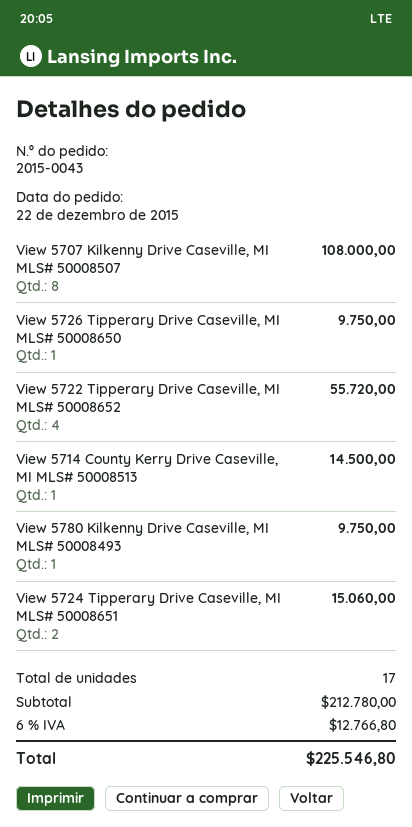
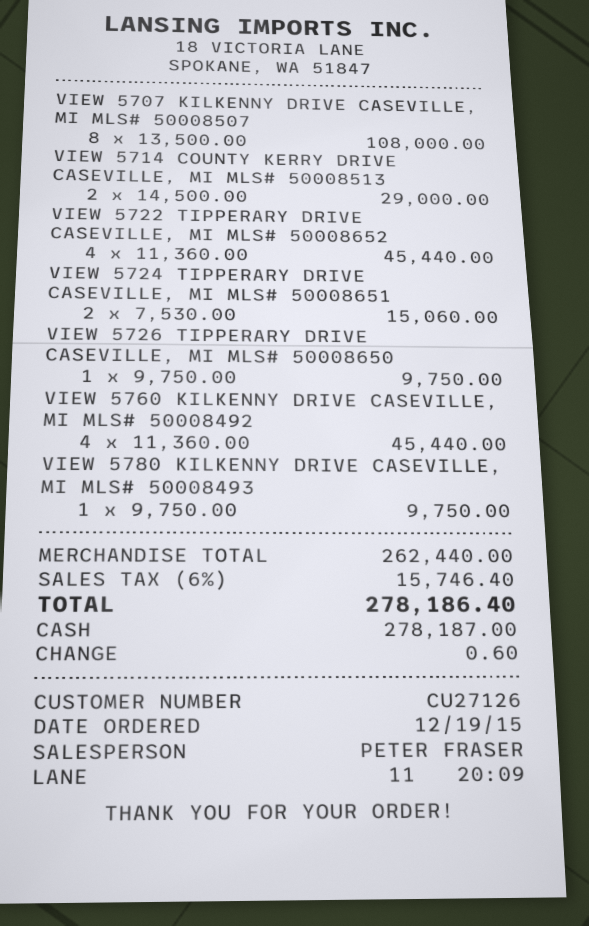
order date: 2015-12-22 -> 2015-12-19
View 5722 Tipperary Drive Caseville, MI MLS# 50008652: 4 for 55720.00 -> 4 for 45440.00
View 5714 County Kerry Drive Caseville, MI MLS# 50008513: 1 for 14500.00 -> 2 for 29000.00
VIEW 5760 KILKENNY DRIVE CASEVILLE, MI MLS# 50008492: none -> 4 for 45440.00
subtotal: 212780.00 -> 262440.00
tax: 6% = 12766.80 -> 6% = 15746.40
total: 225546.80 -> 278186.40

